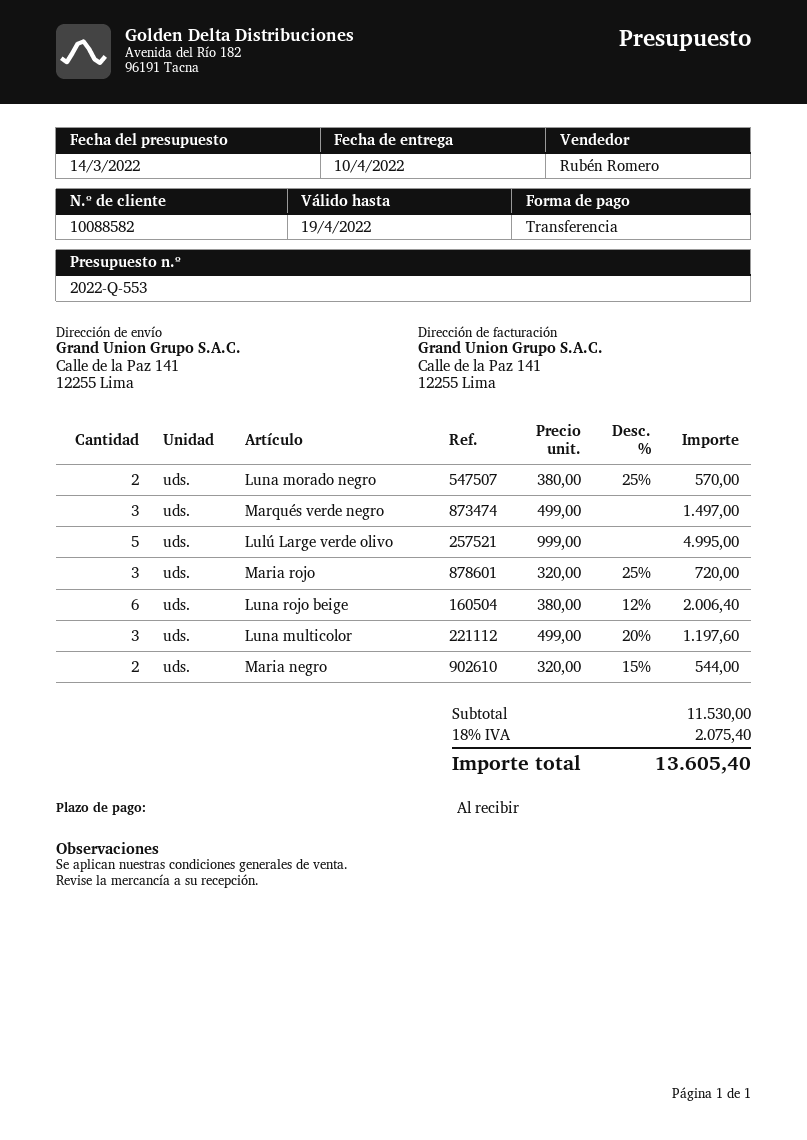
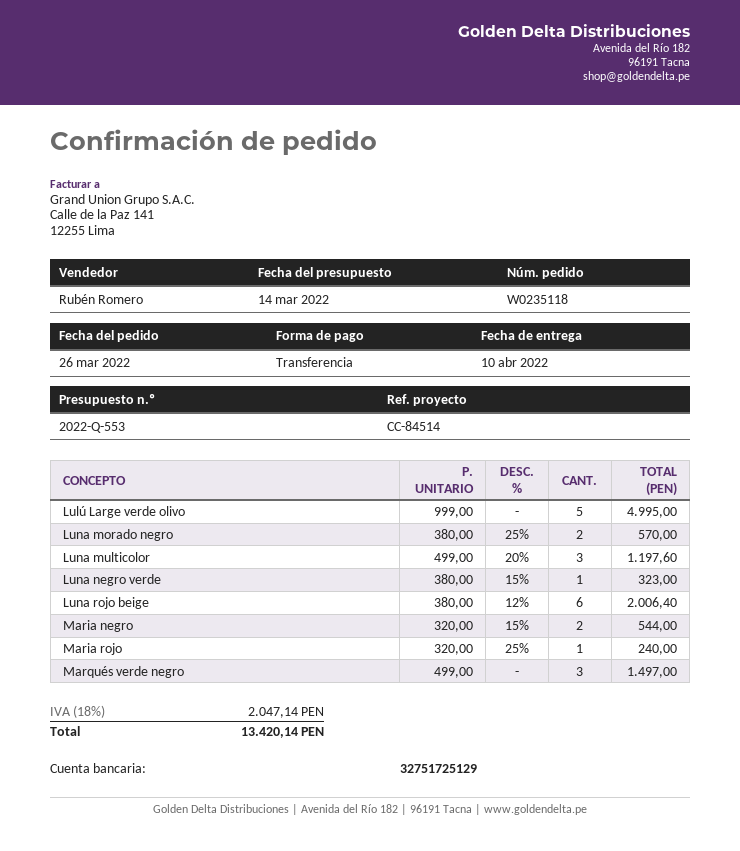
Maria rojo: 3 x 320.00 - 25% = 720.00 -> 1 x 320.00 - 25% = 240.00
Luna negro verde: none -> 1 x 380.00 - 15% = 323.00
tax: 18% = 2075.40 -> 18% = 2047.14
total: 13605.40 -> 13420.14

